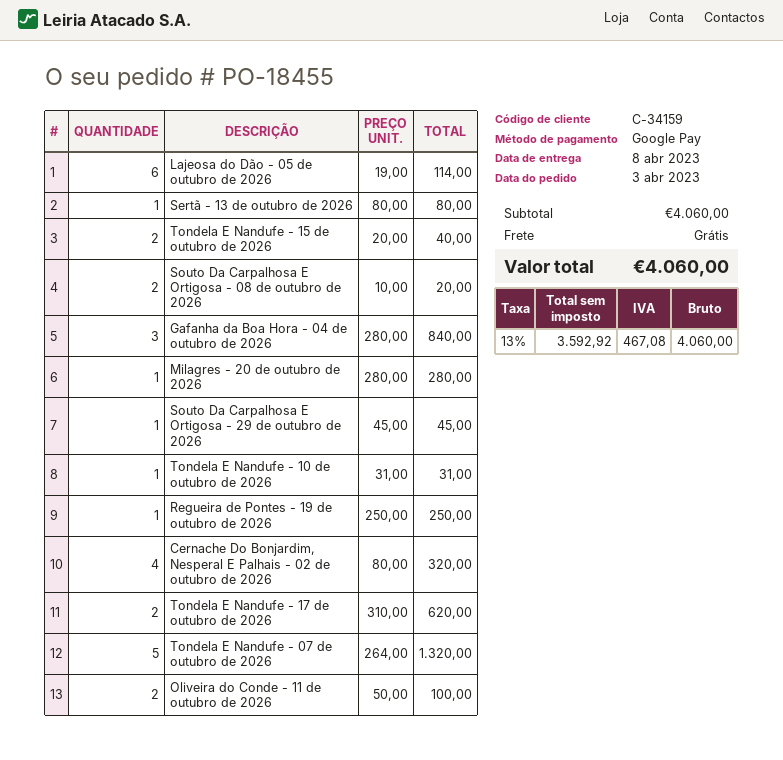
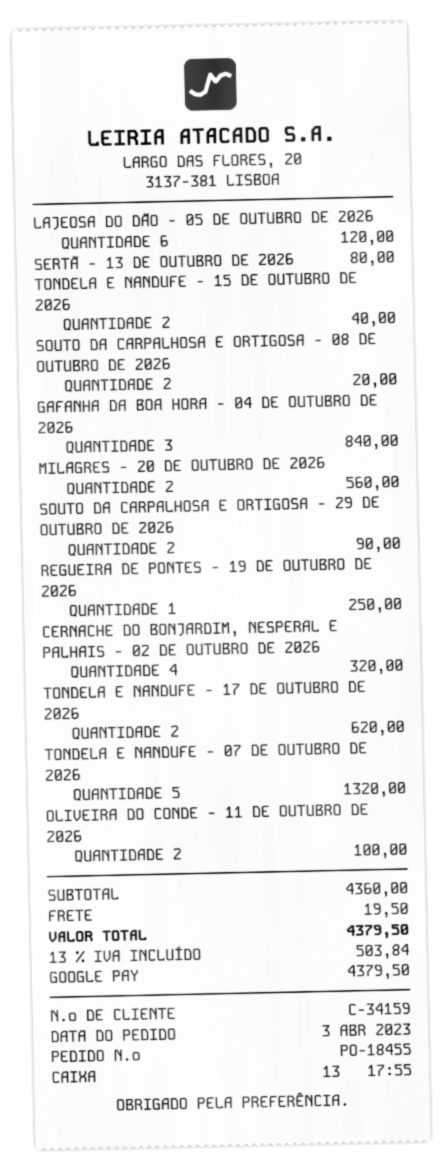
Lajeosa do Dão - 05 de outubro de 2026: 6 for 114.00 -> 6 for 120.00
Milagres - 20 de outubro de 2026: 1 for 280.00 -> 2 for 560.00
Souto Da Carpalhosa E Ortigosa - 29 de outubro de 2026: 1 for 45.00 -> 2 for 90.00
Tondela E Nandufe - 10 de outubro de 2026: 1 for 31.00 -> none
subtotal: 4060.00 -> 4360.00
shipping: 0.00 -> 19.50
tax: 13% = 467.08 -> 13% = 503.84
total: 4060.00 -> 4379.50

